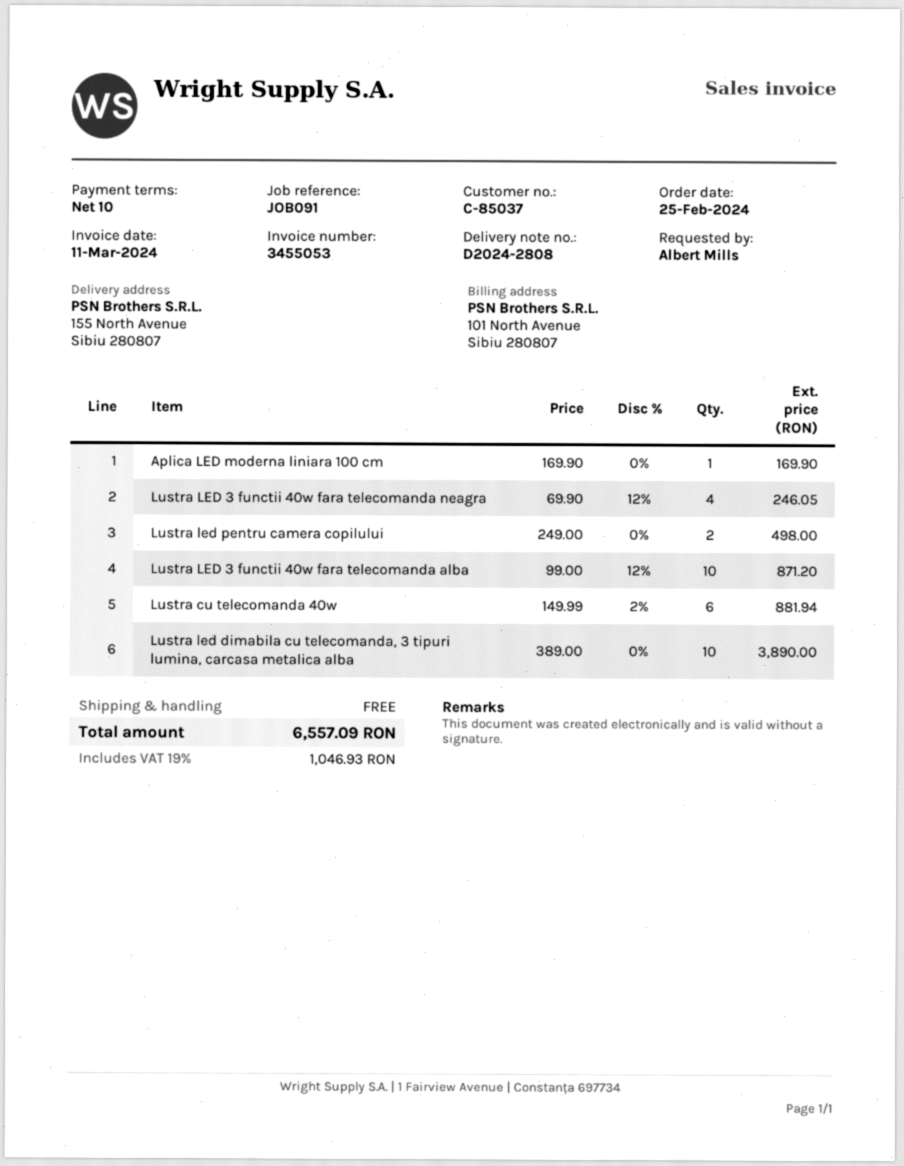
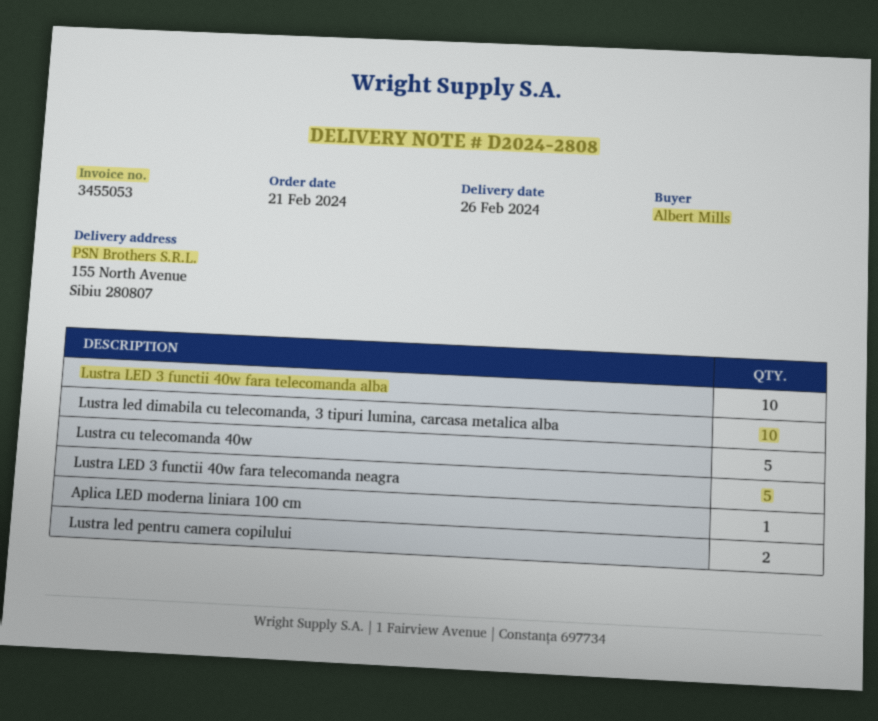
order date: 2024-02-25 -> 2024-02-21
Lustra LED 3 functii 40w fara telecomanda neagra: 4 -> 5
Lustra cu telecomanda 40w: 6 -> 5

